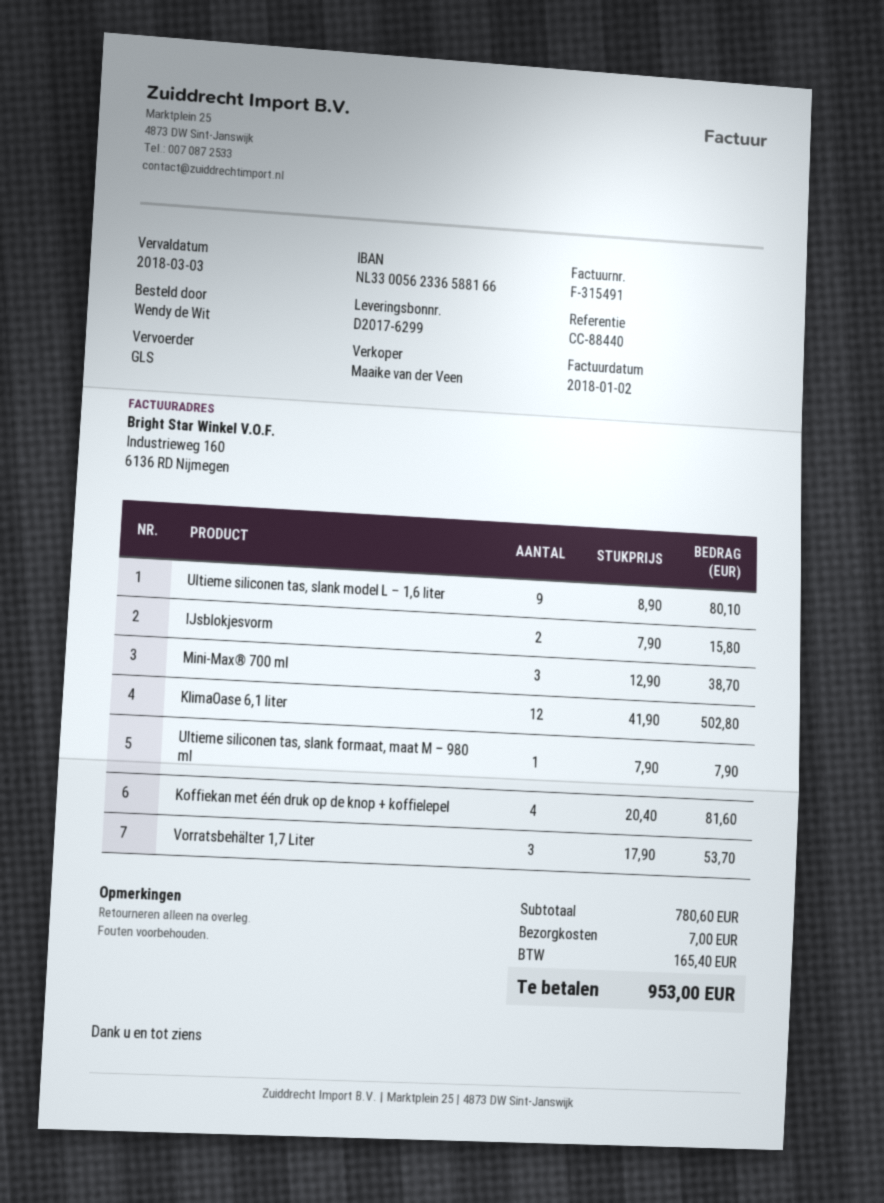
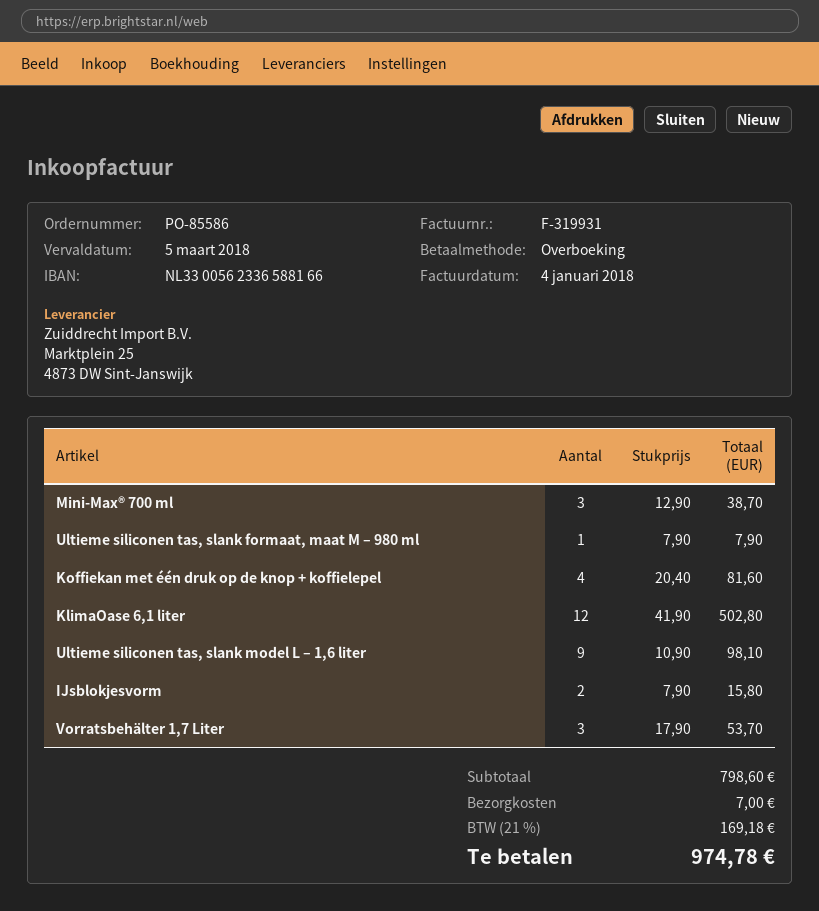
invoice number: F-315491 -> F-319931
invoice date: 2018-01-02 -> 2018-01-04
due date: 2018-03-03 -> 2018-03-05
Ultieme siliconen tas, slank model L – 1,6 liter: 9 x 8.90 = 80.10 -> 9 x 10.90 = 98.10
subtotal: 780.60 -> 798.60
tax: 165.40 -> 169.18
total: 953.00 -> 974.78

